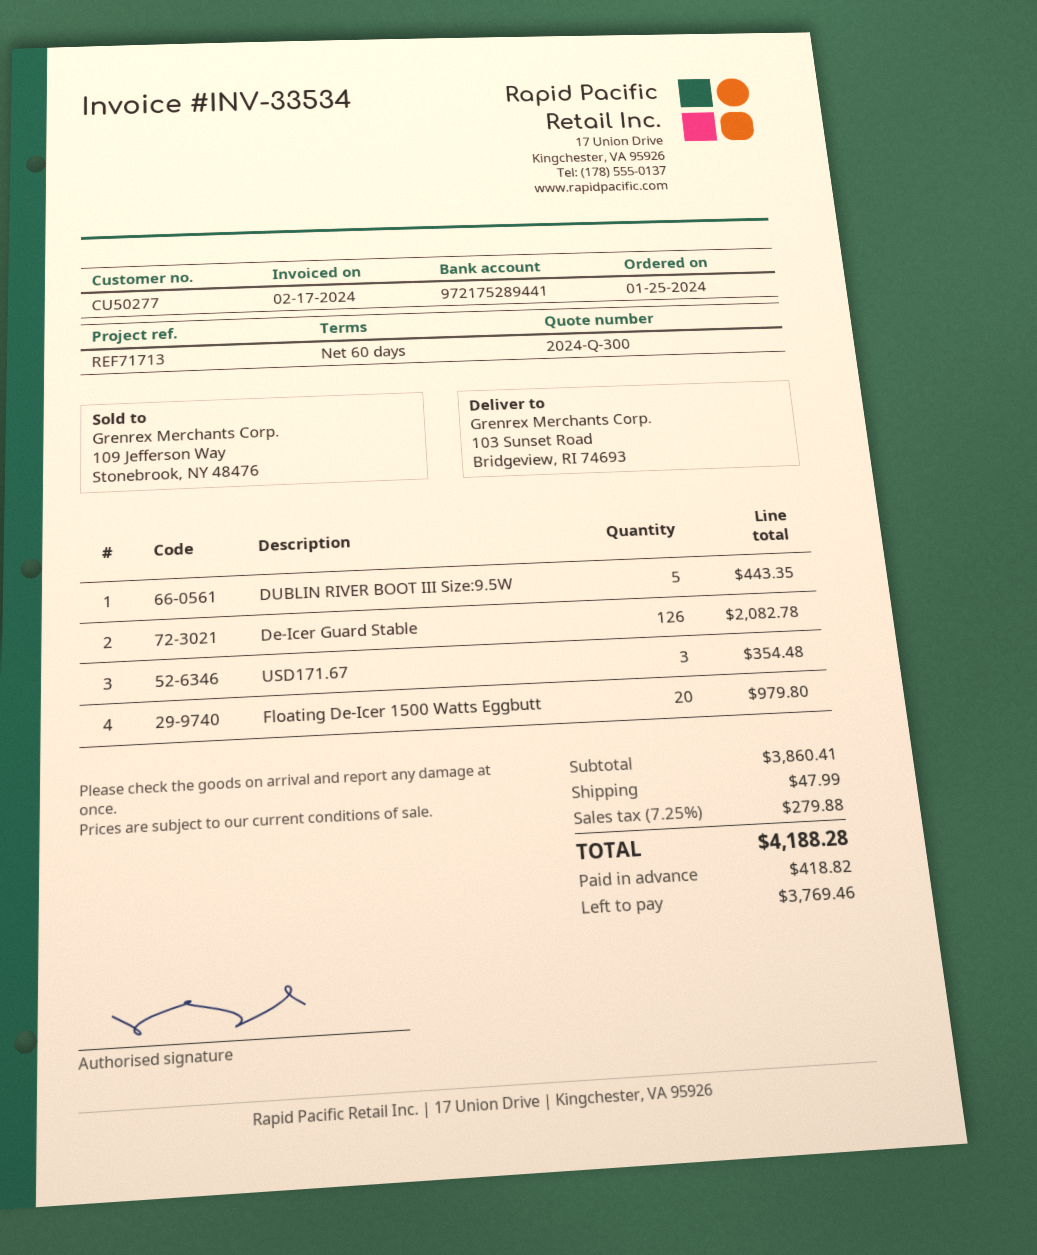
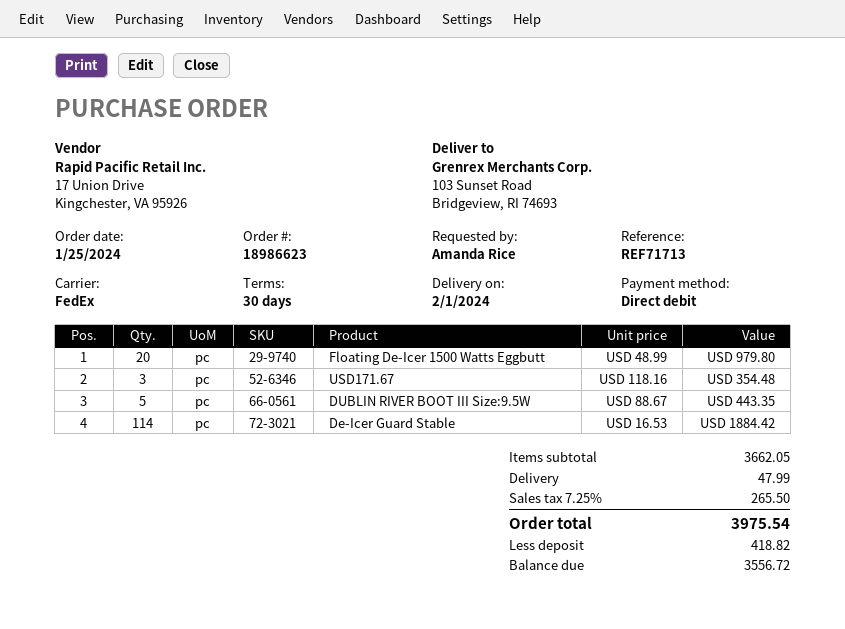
payment terms: 60 days -> 30 days
De-Icer Guard Stable: 126 for 2082.78 -> 114 for 1884.42
subtotal: 3860.41 -> 3662.05
tax: 7.25% = 279.88 -> 7.25% = 265.50
total: 4188.28 -> 3975.54
balance: 3769.46 -> 3556.72

